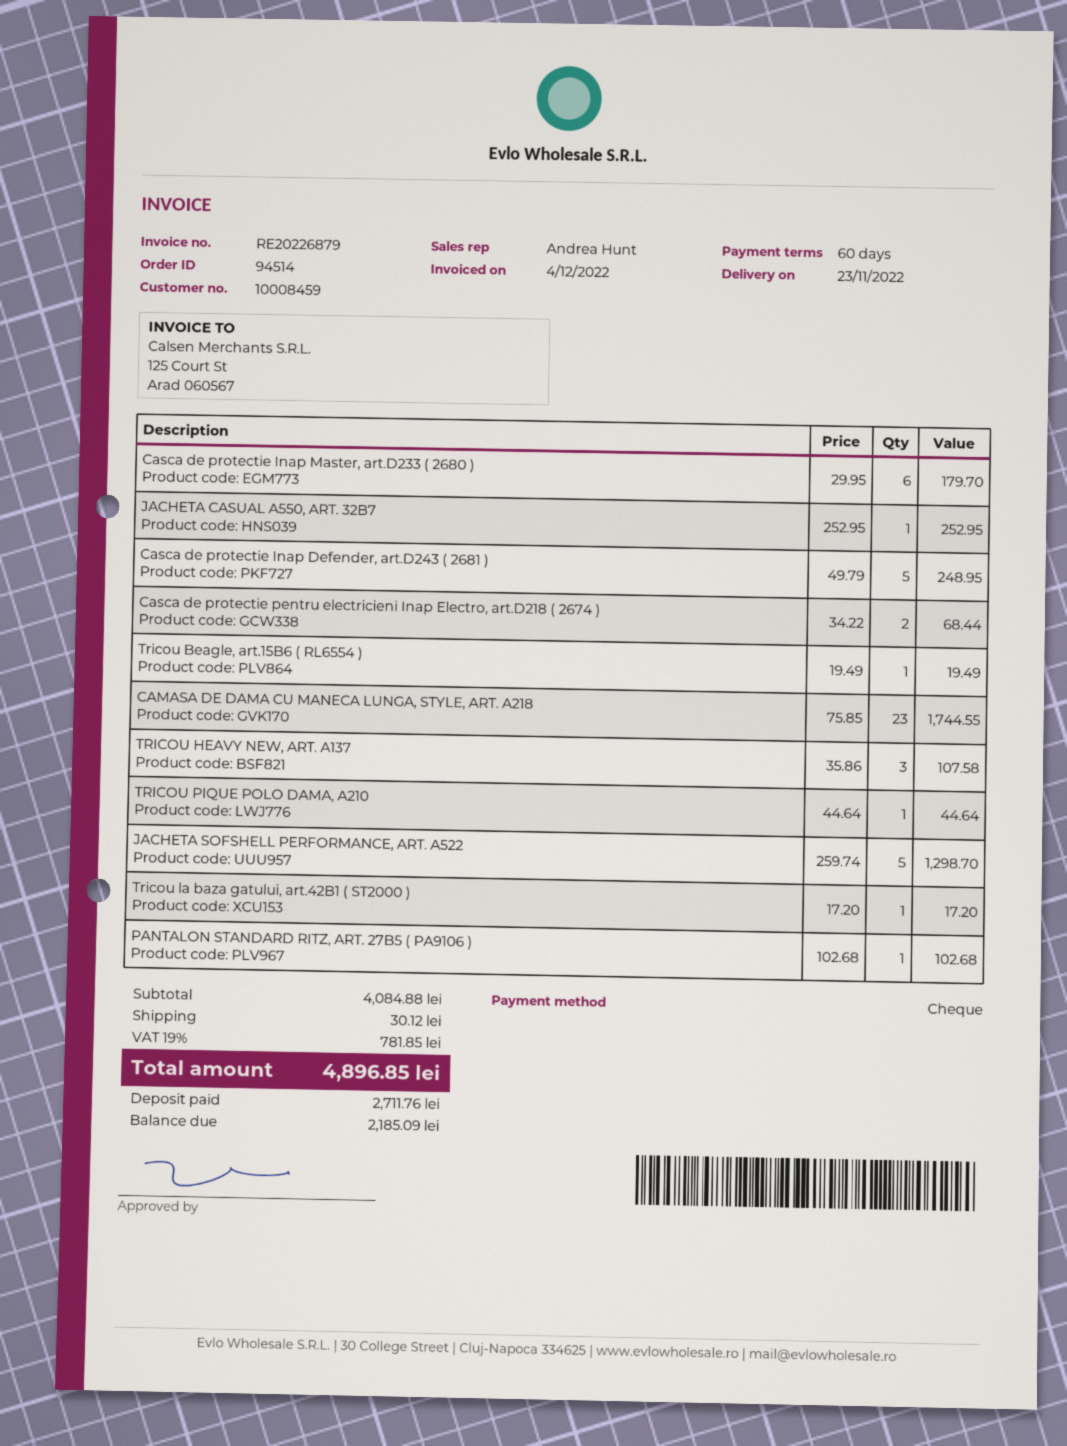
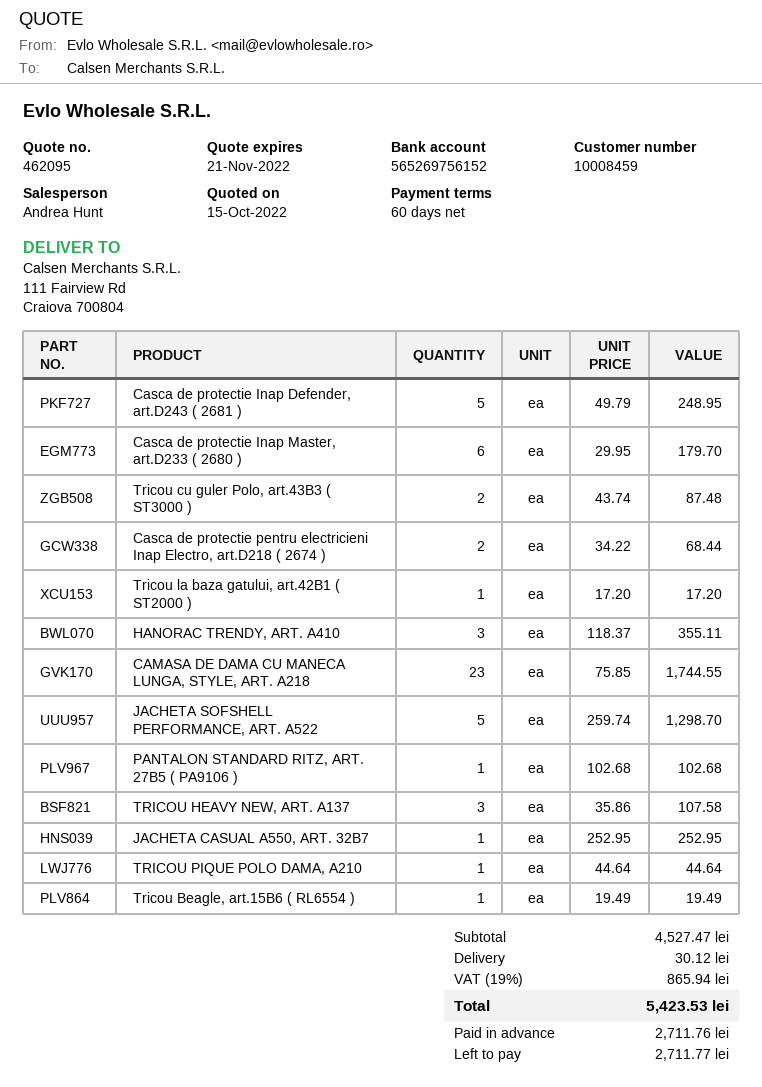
Tricou cu guler Polo, art.43B3 ( ST3000 ): none -> 2 x 43.74 = 87.48
HANORAC TRENDY, ART. A410: none -> 3 x 118.37 = 355.11
subtotal: 4084.88 -> 4527.47
tax: 19% = 781.85 -> 19% = 865.94
total: 4896.85 -> 5423.53
balance: 2185.09 -> 2711.77

